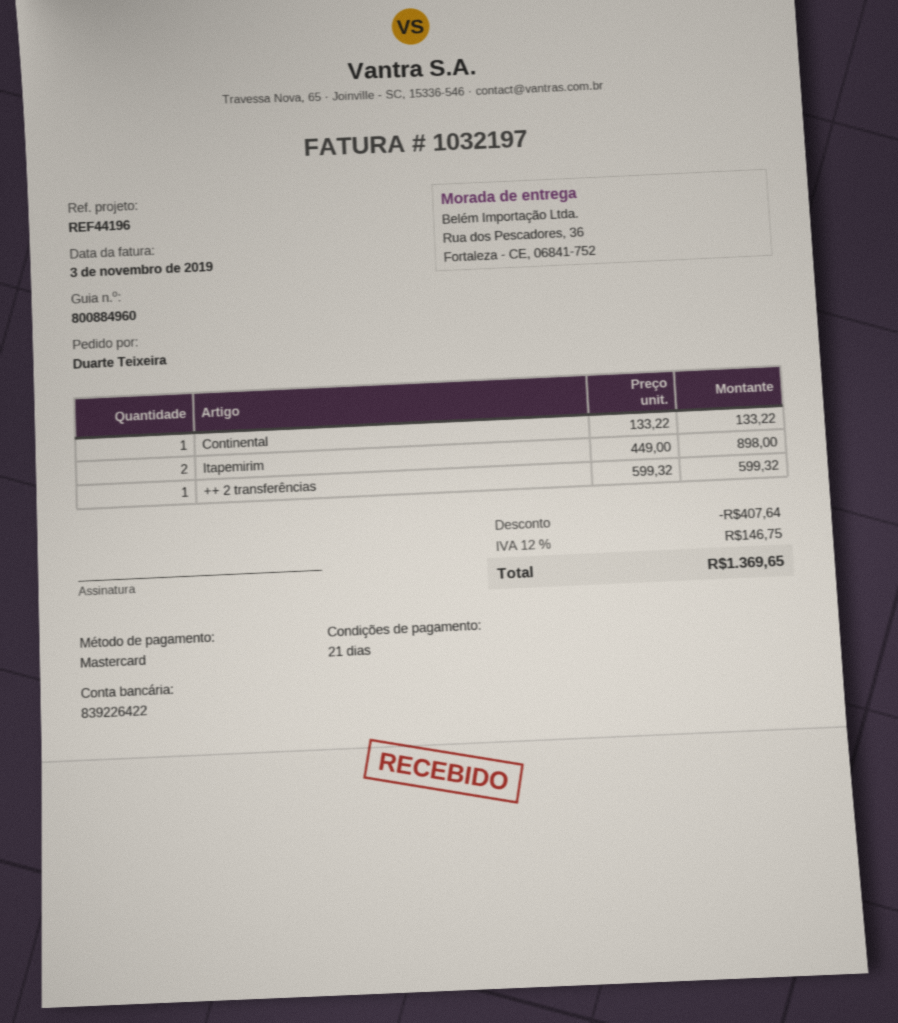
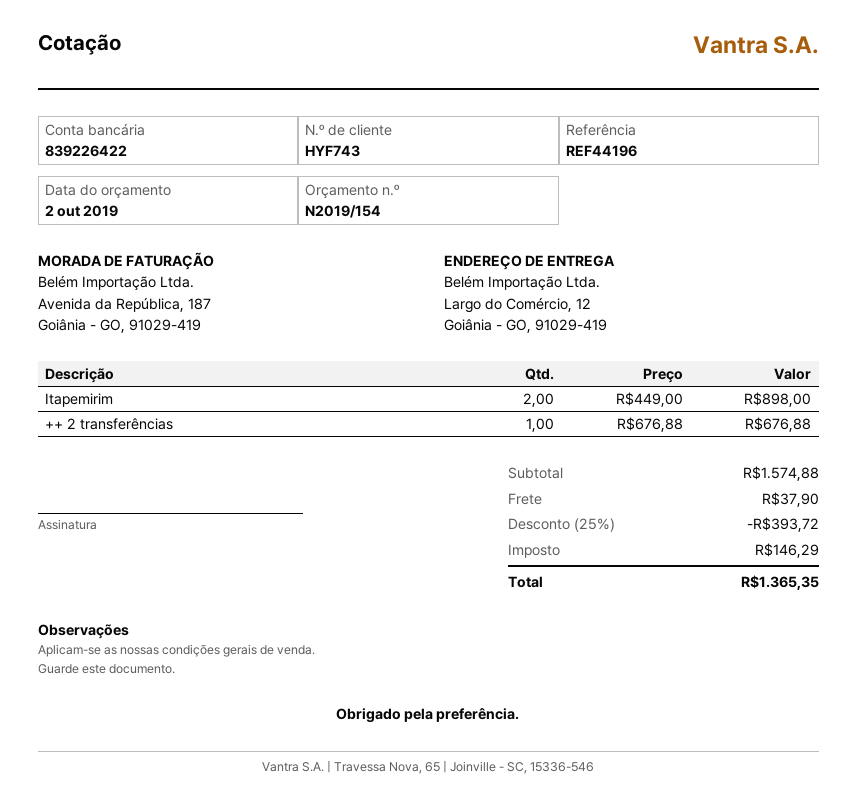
ship to: Rua dos Pescadores, 36, Fortaleza - CE, 06841-752 -> Largo do Comércio, 12, Goiânia - GO, 91029-419
Continental: 1 x 133.22 = 133.22 -> none
++ 2 transferências: 1 x 599.32 = 599.32 -> 1 x 676.88 = 676.88
discount: 407.64 -> 393.72
shipping: none -> 37.90
tax: 146.75 -> 146.29
total: 1369.65 -> 1365.35

